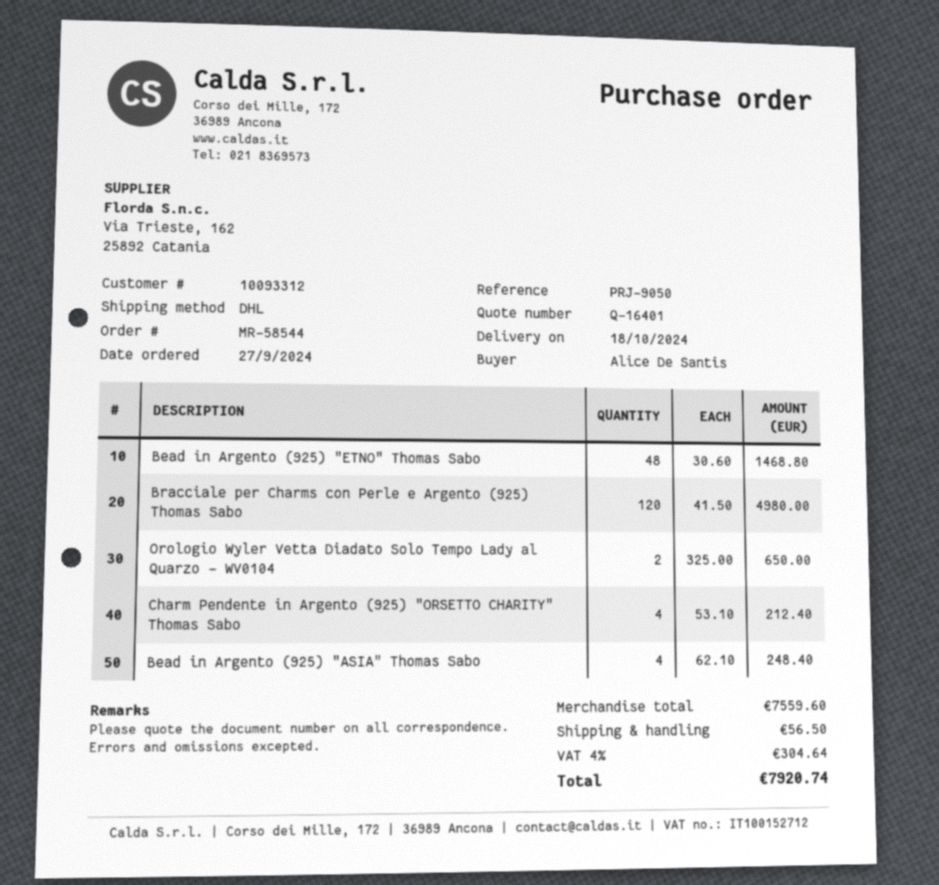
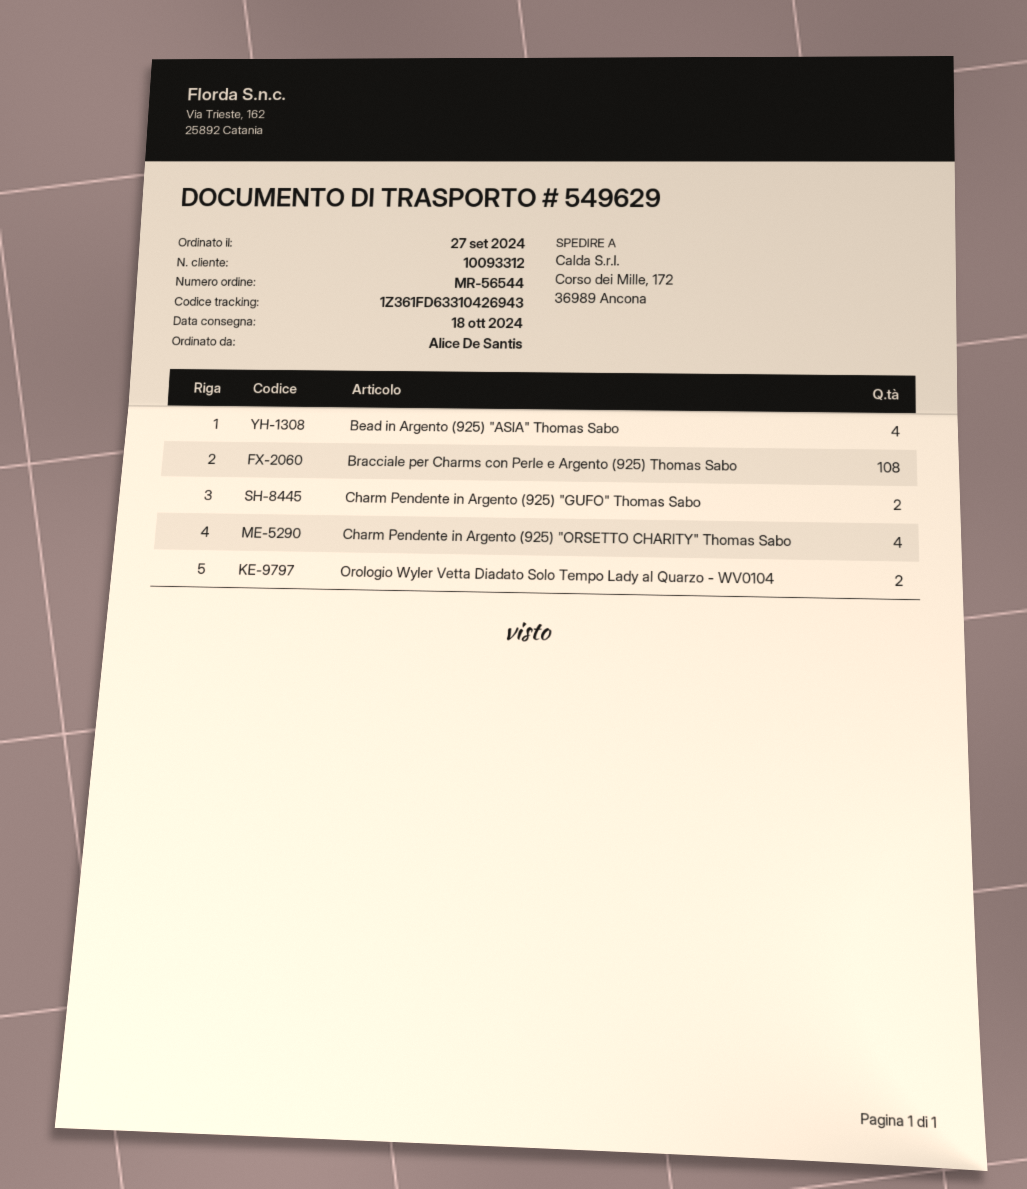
order number: MR-58544 -> MR-56544
Bead in Argento (925) "ETNO" Thomas Sabo: 48 -> none
Bracciale per Charms con Perle e Argento (925) Thomas Sabo: 120 -> 108
Charm Pendente in Argento (925) "GUFO" Thomas Sabo: none -> 2

